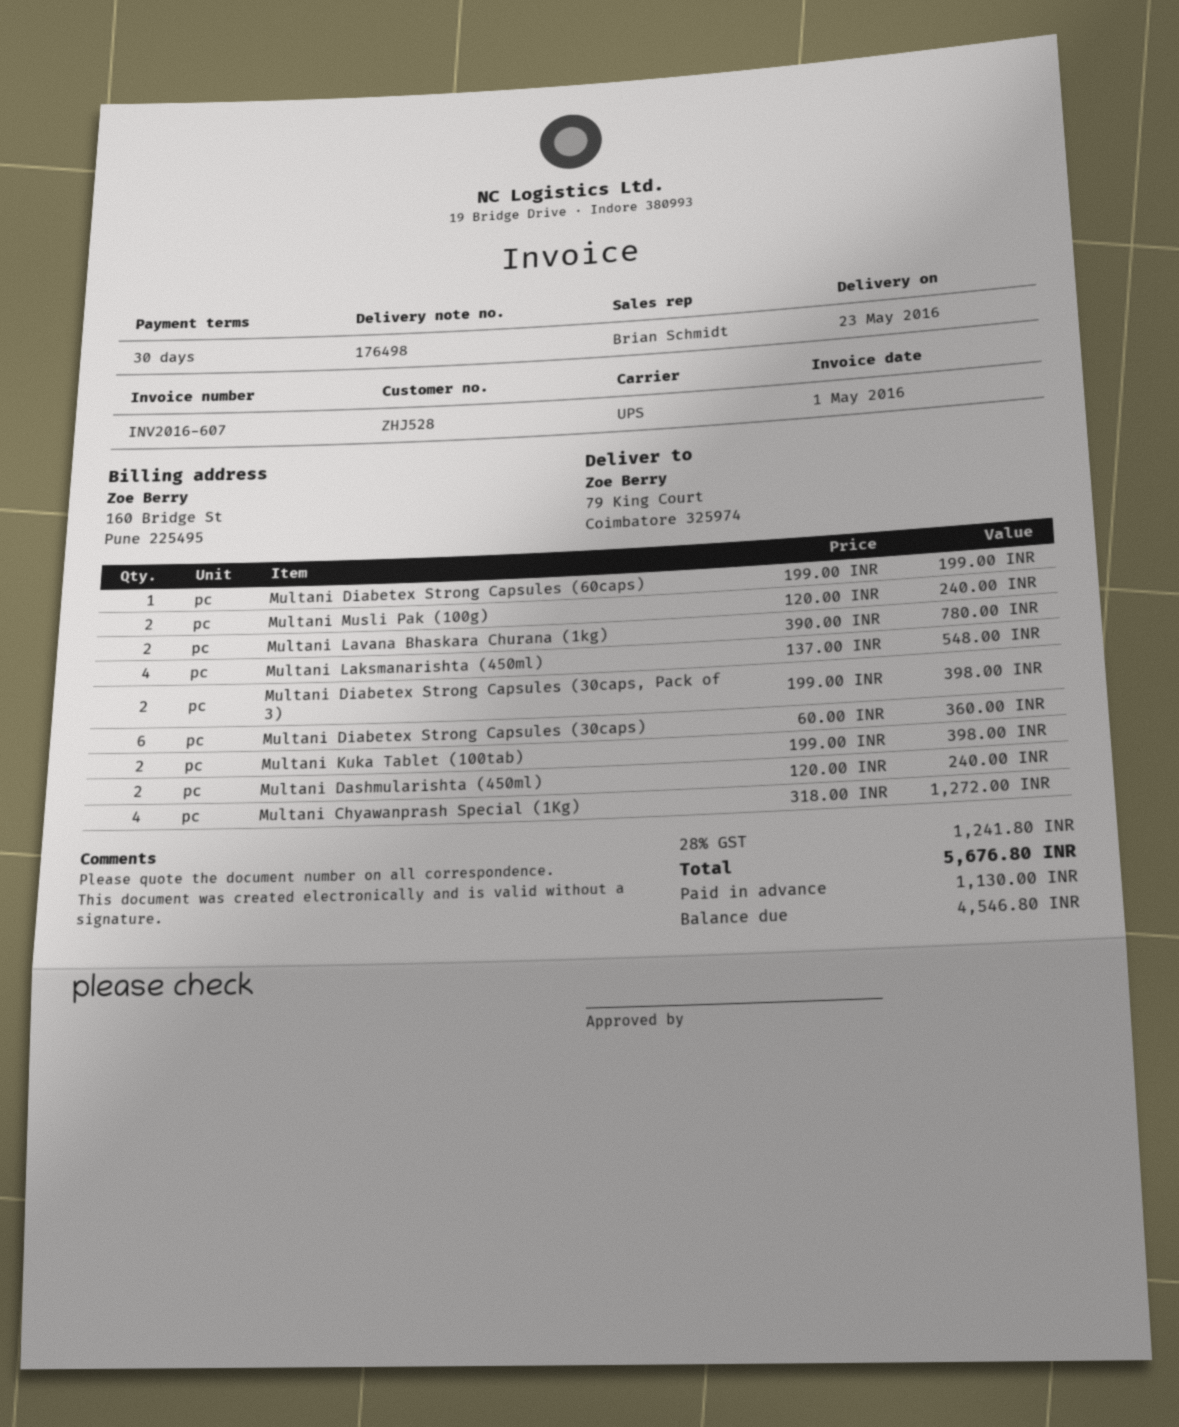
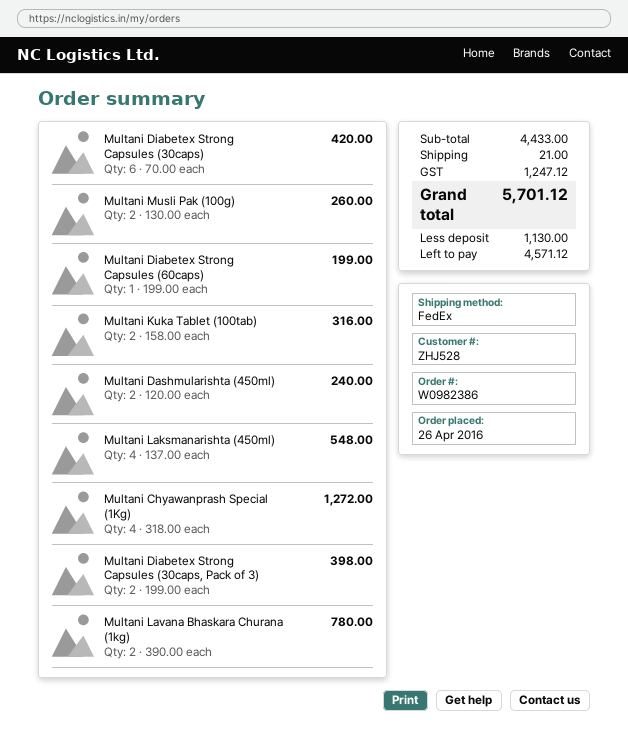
shipping method: UPS -> FedEx
Multani Musli Pak (100g): 2 x 120.00 = 240.00 -> 2 x 130.00 = 260.00
Multani Diabetex Strong Capsules (30caps): 6 x 60.00 = 360.00 -> 6 x 70.00 = 420.00
Multani Kuka Tablet (100tab): 2 x 199.00 = 398.00 -> 2 x 158.00 = 316.00
shipping: none -> 21.00
tax: 1241.80 -> 1247.12
total: 5676.80 -> 5701.12
balance: 4546.80 -> 4571.12

